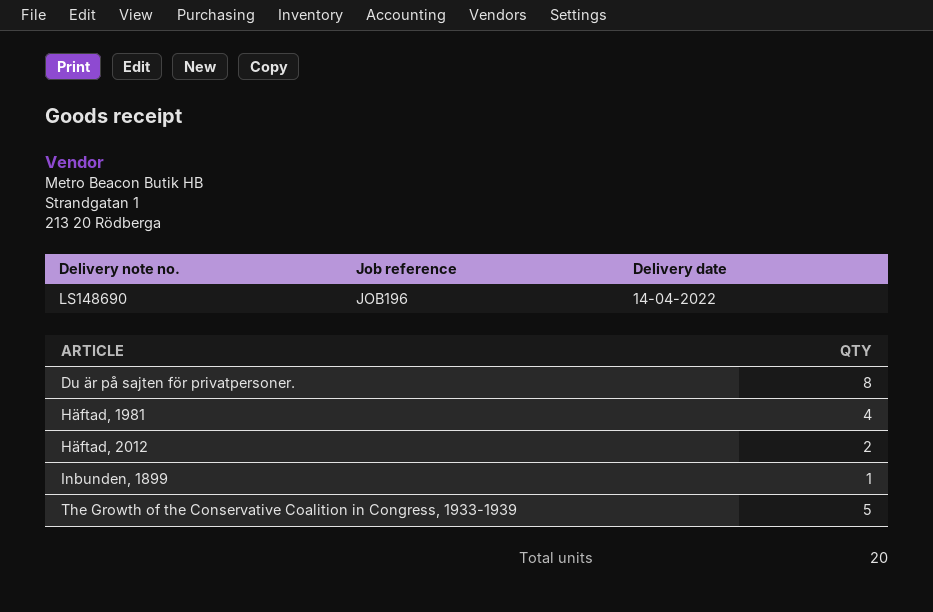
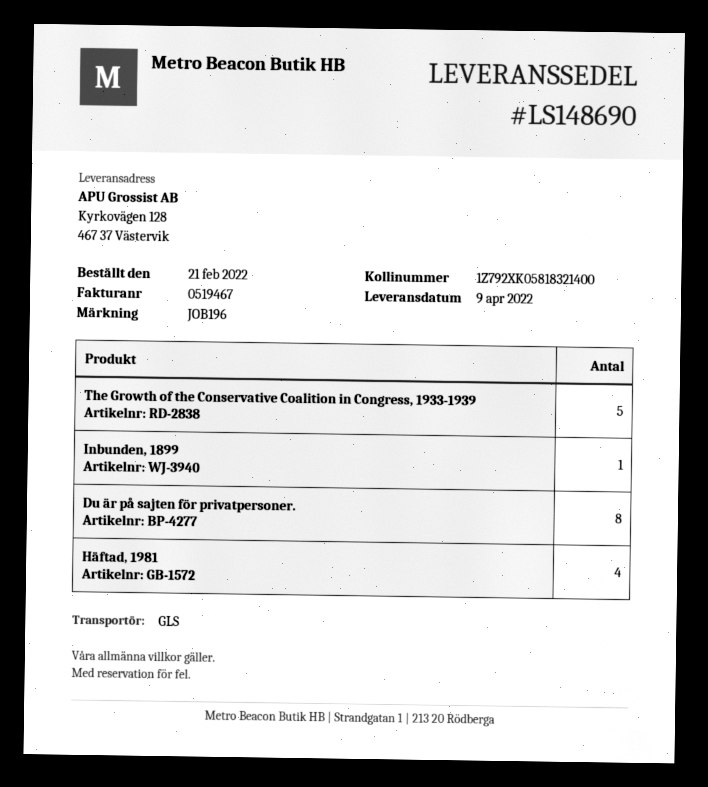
delivery date: 2022-04-14 -> 2022-04-09
Häftad, 2012: 2 -> none

